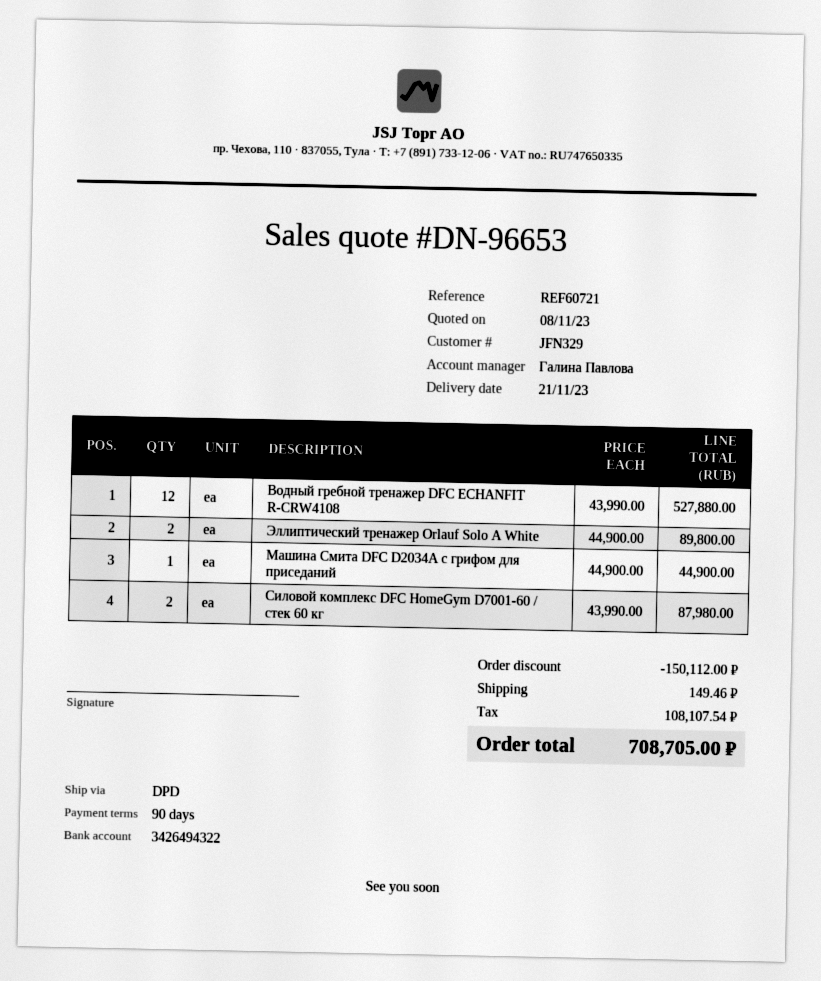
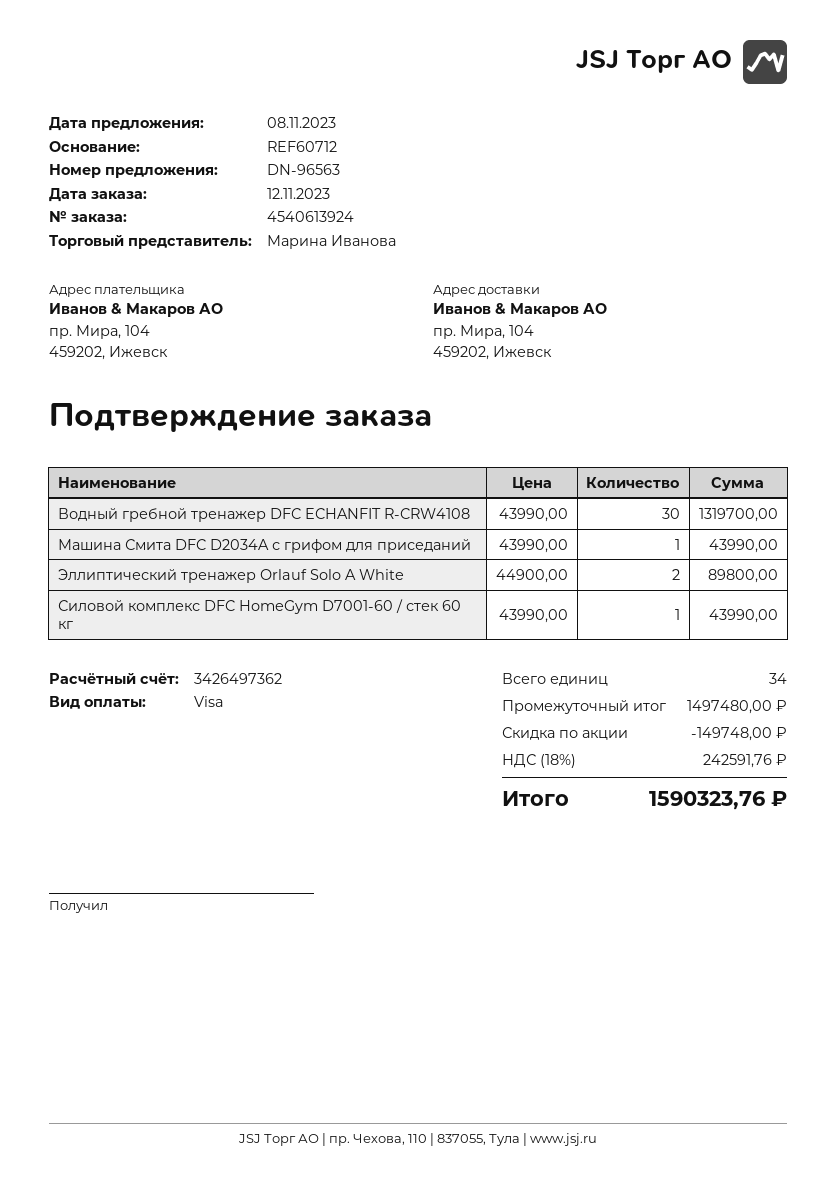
quote number: DN-96653 -> DN-96563
reference: REF60721 -> REF60712
sales rep: Галина Павлова -> Марина Иванова
bank account: 3426494322 -> 3426497362
Водный гребной тренажер DFC ECHANFIT R-CRW4108: 12 x 43990.00 = 527880.00 -> 30 x 43990.00 = 1319700.00
Машина Смита DFC D2034A с грифом для приседаний: 1 x 44900.00 = 44900.00 -> 1 x 43990.00 = 43990.00
Силовой комплекс DFC HomeGym D7001-60 / стек 60 кг: 2 x 43990.00 = 87980.00 -> 1 x 43990.00 = 43990.00
discount: 150112.00 -> 149748.00
shipping: 149.46 -> none
tax: 108107.54 -> 242591.76
total: 708705.00 -> 1590323.76

